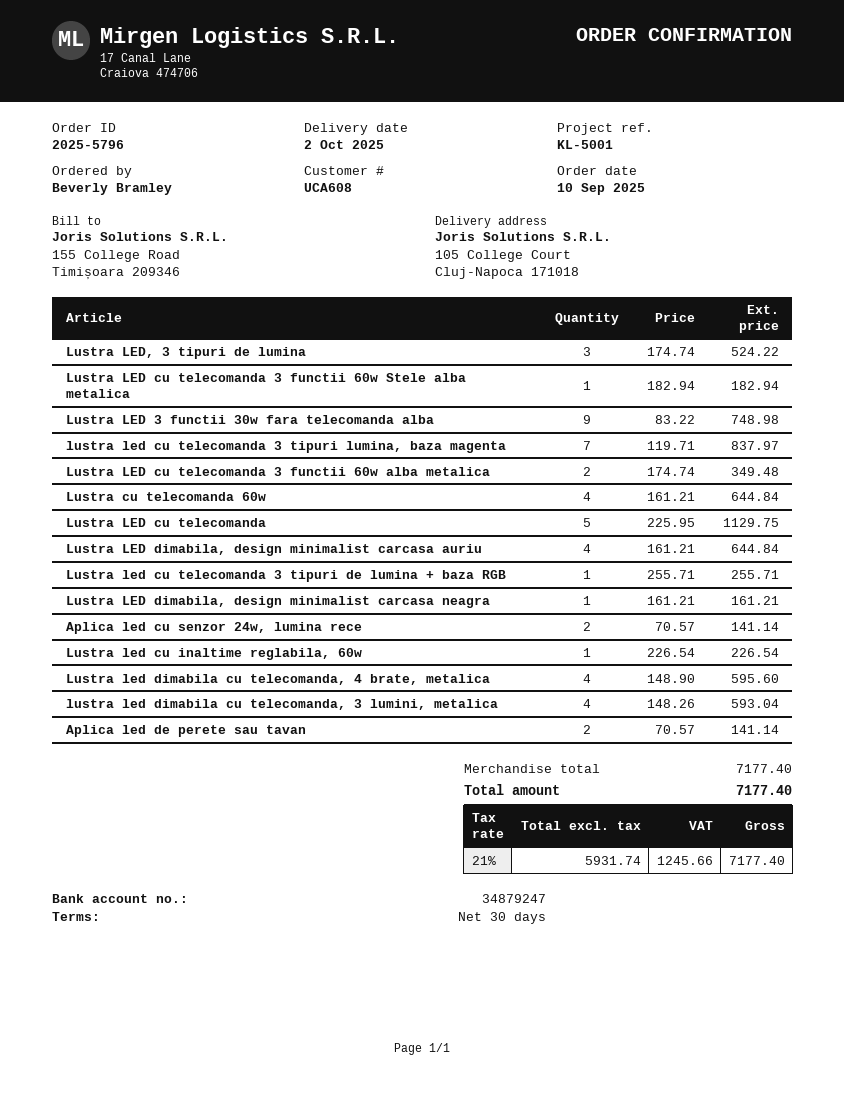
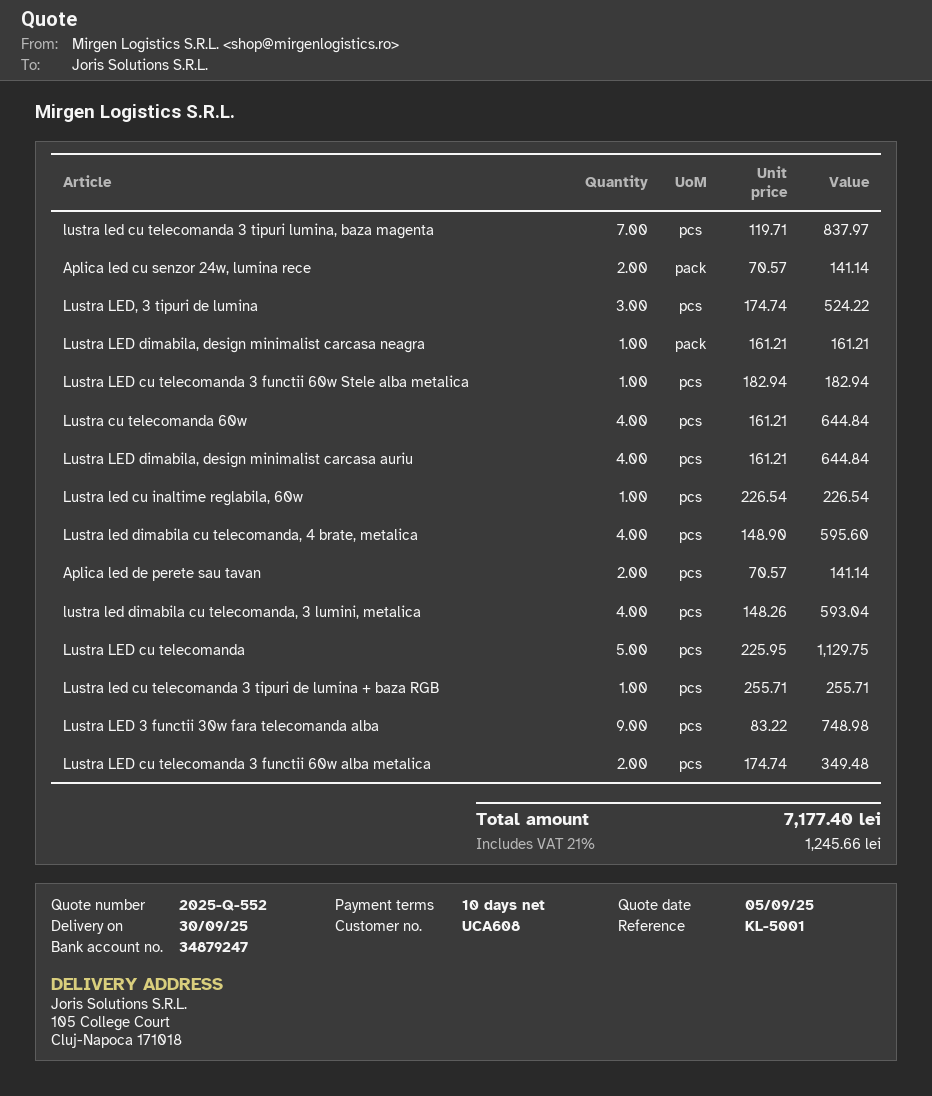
delivery date: 2025-10-02 -> 2025-09-30
payment terms: 30 days -> 10 days

